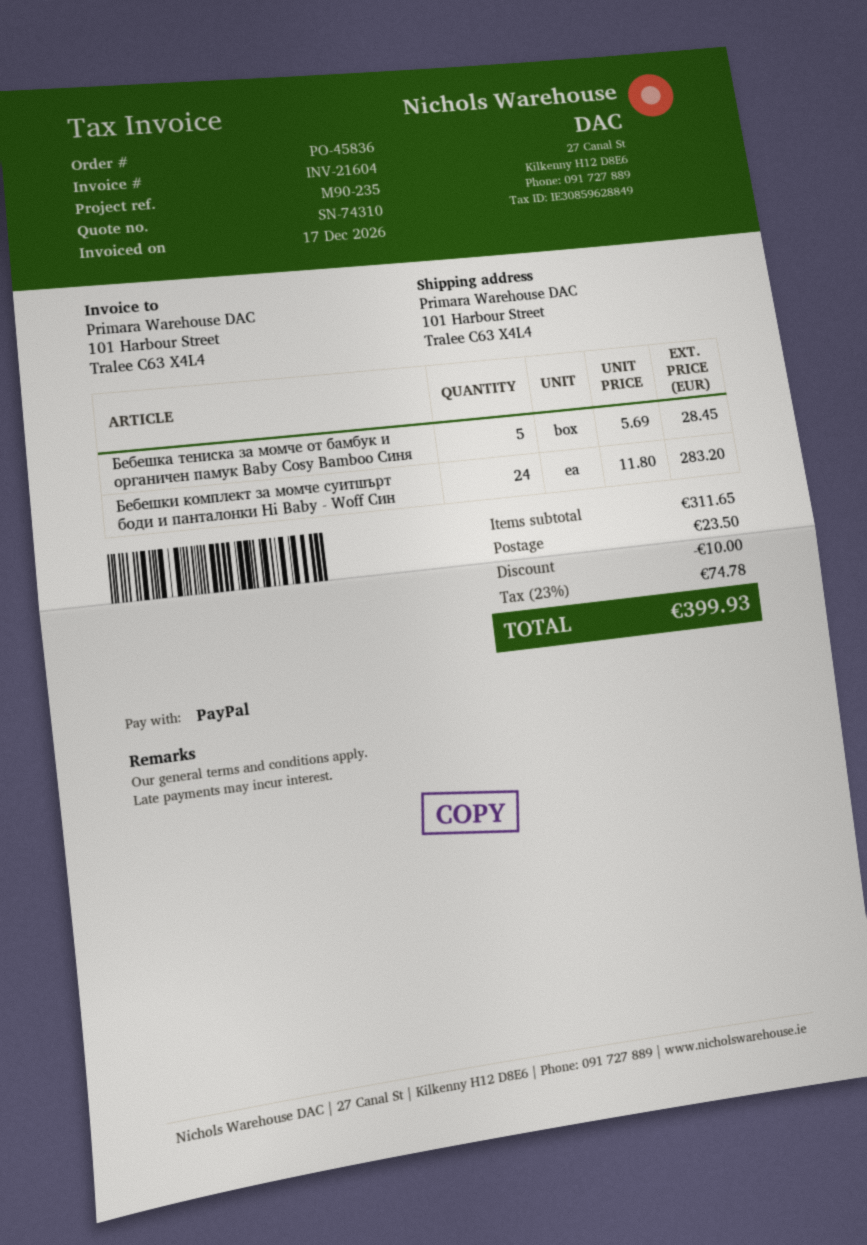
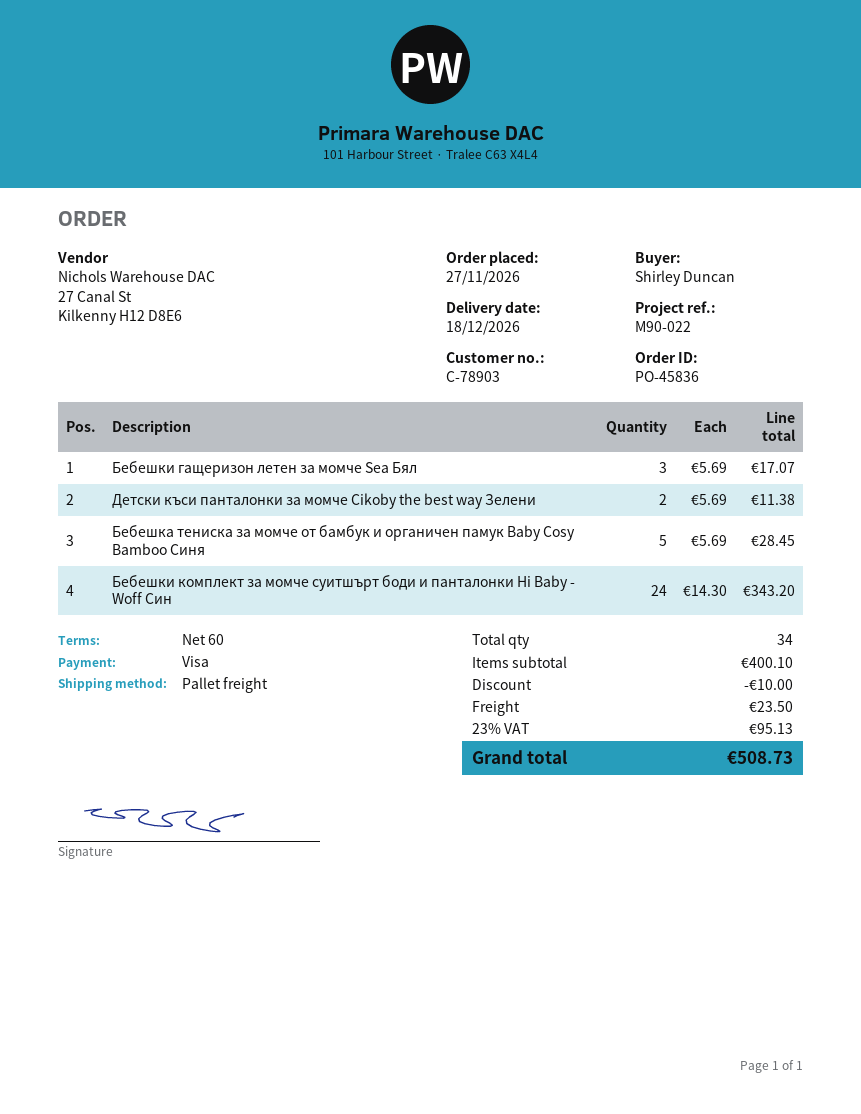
reference: M90-235 -> M90-022
payment method: PayPal -> Visa
Бебешки комплект за момче суитшърт боди и панталонки Hi Baby - Woff Син: 24 x 11.80 = 283.20 -> 24 x 14.30 = 343.20
Бебешки гащеризон летен за момче Sea Бял: none -> 3 x 5.69 = 17.07
Детски къси панталонки за момче Cikoby the best way Зелени: none -> 2 x 5.69 = 11.38
subtotal: 311.65 -> 400.10
tax: 23% = 74.78 -> 23% = 95.13
total: 399.93 -> 508.73

